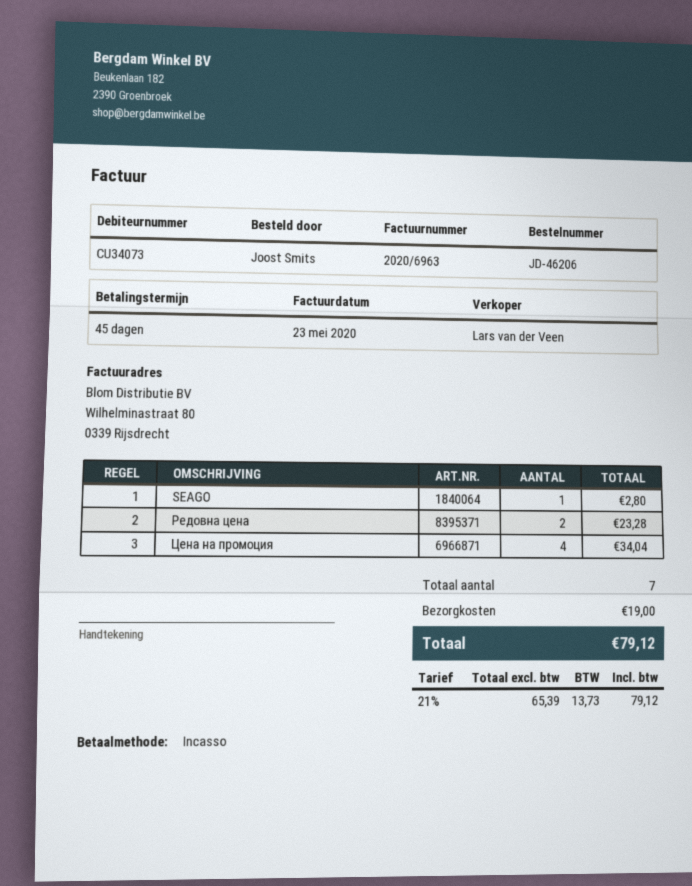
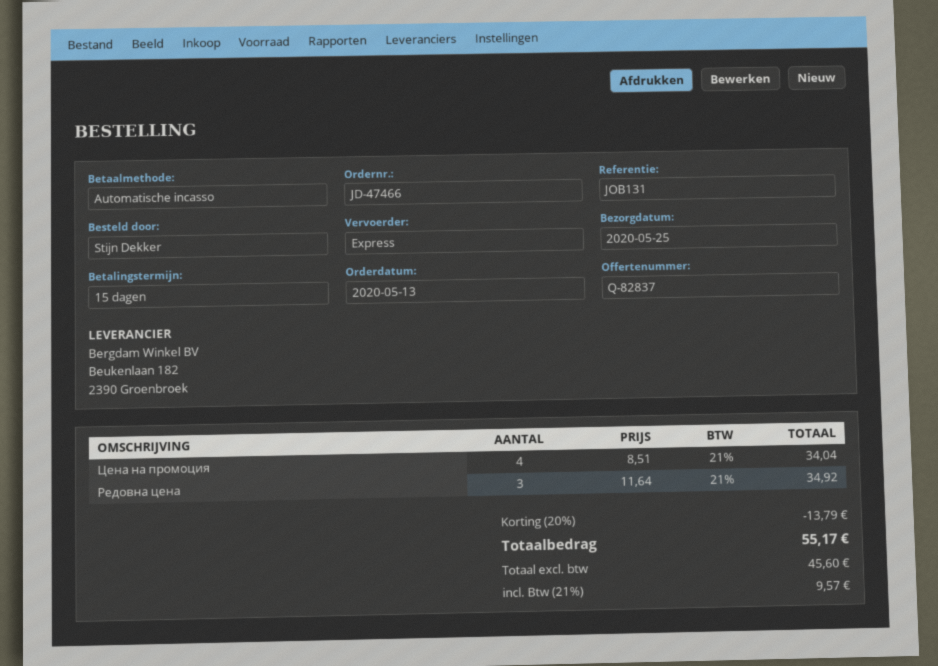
order number: JD-46206 -> JD-47466
payment terms: 45 days -> 15 days
ordered by: Joost Smits -> Stijn Dekker
SEAGO: 1 for 2.80 -> none
Редовна цена: 2 for 23.28 -> 3 for 34.92
discount: none -> 20% = 13.79
shipping: 19.00 -> none
net: 65.39 -> 45.60
tax: 21% = 13.73 -> 21% = 9.57
total: 79.12 -> 55.17

